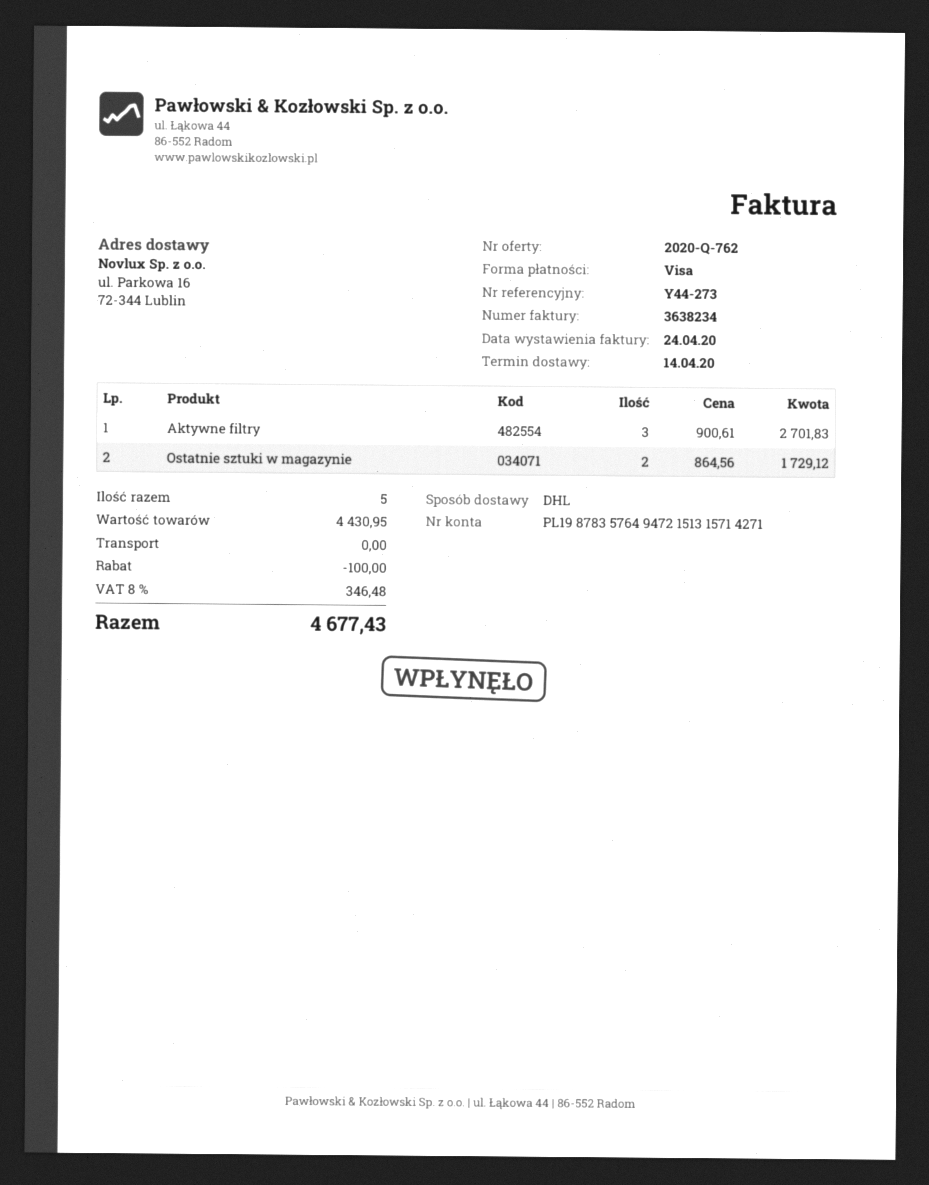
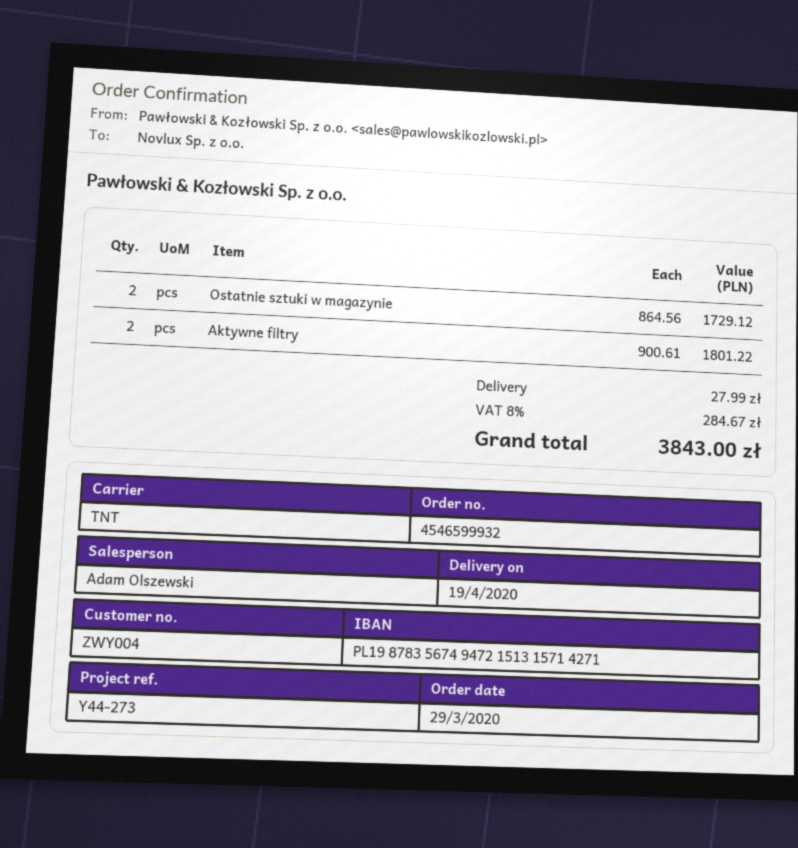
delivery date: 2020-04-14 -> 2020-04-19
bank account: PL19878357649472151315714271 -> PL19878356749472151315714271
shipping method: DHL -> TNT
Aktywne filtry: 3 x 900.61 = 2701.83 -> 2 x 900.61 = 1801.22
discount: 100.00 -> none
shipping: 0.00 -> 27.99
tax: 8% = 346.48 -> 8% = 284.67
total: 4677.43 -> 3843.00

